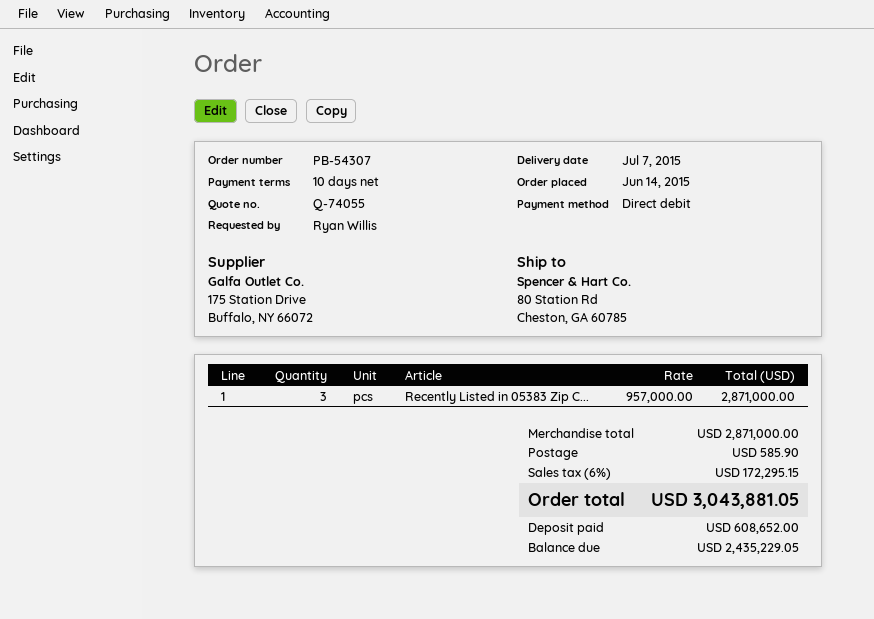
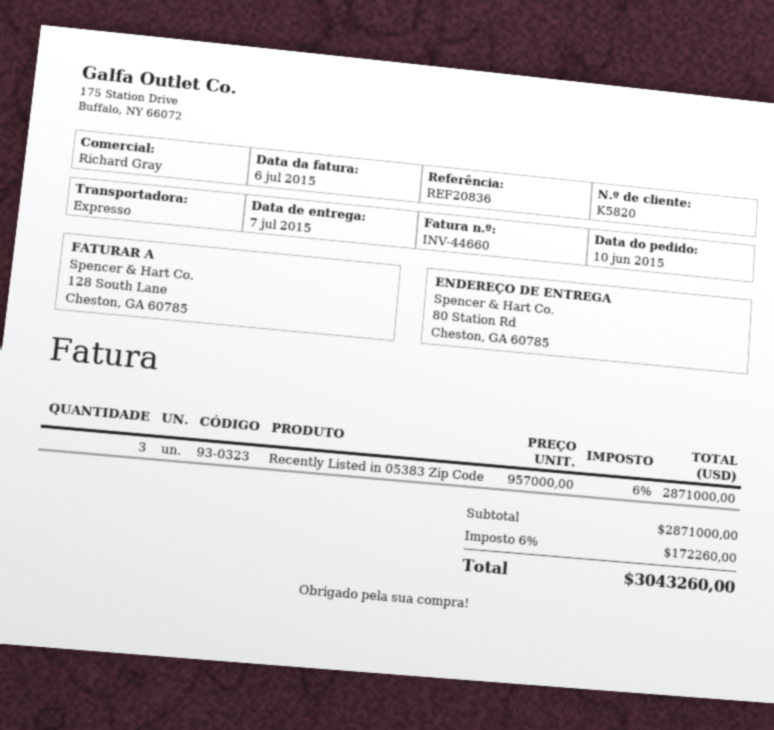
order date: 2015-06-14 -> 2015-06-10
shipping: 585.90 -> none
tax: 6% = 172295.15 -> 6% = 172260.00
total: 3043881.05 -> 3043260.00

